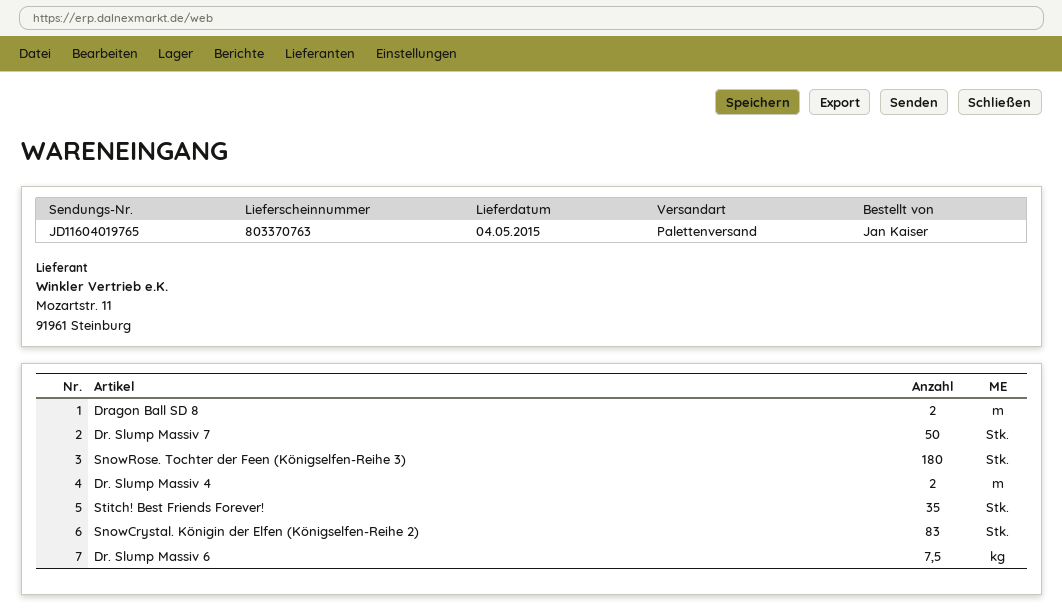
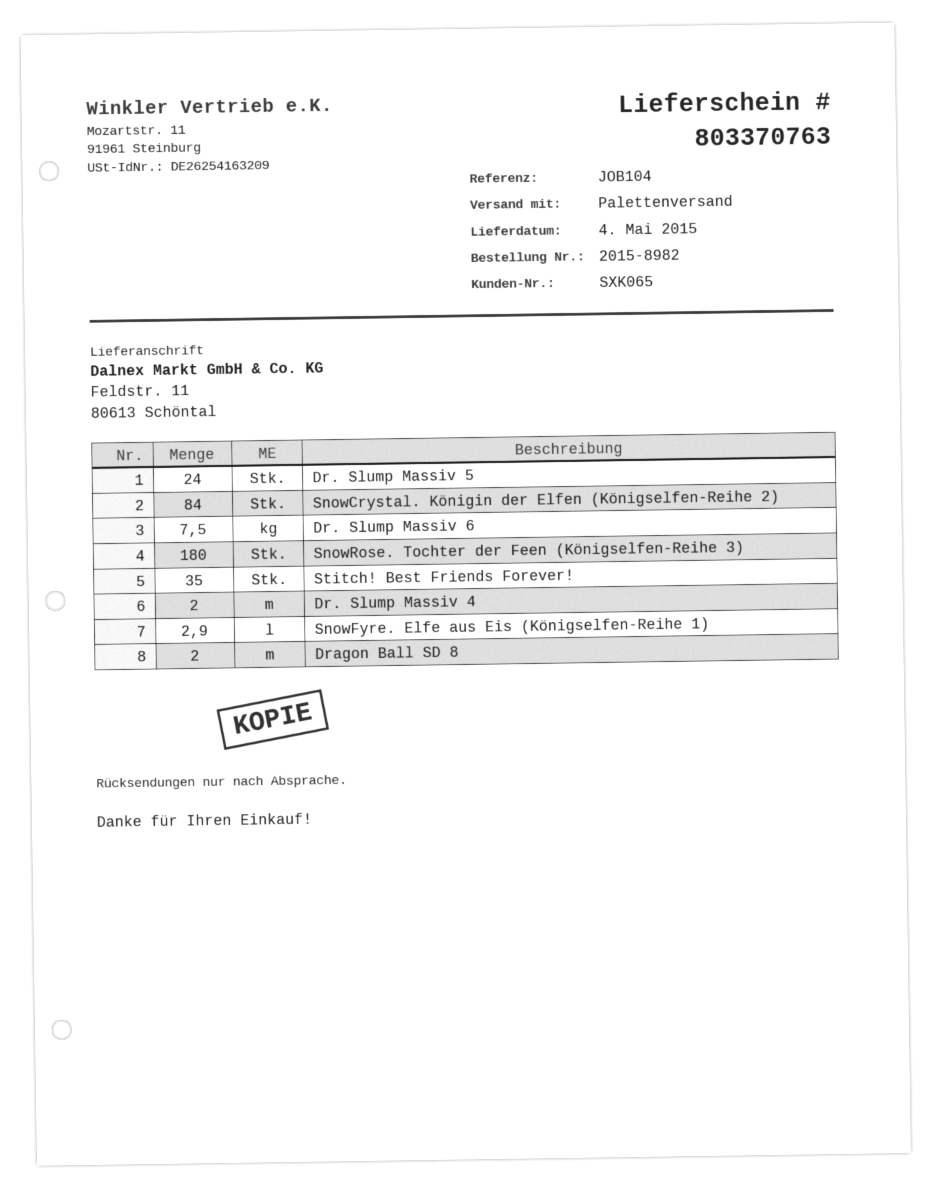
Dr. Slump Massiv 7: 50 -> none
SnowCrystal. Königin der Elfen (Königselfen-Reihe 2): 83 -> 84
Dr. Slump Massiv 5: none -> 24
SnowFyre. Elfe aus Eis (Königselfen-Reihe 1): none -> 2.9

